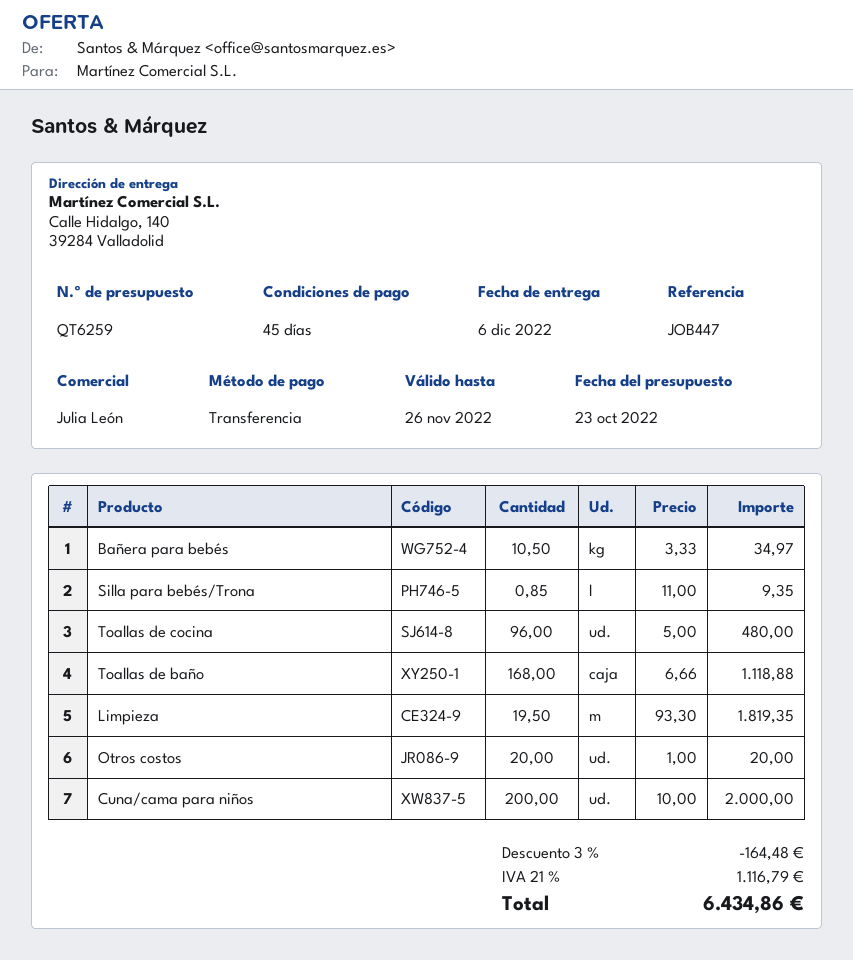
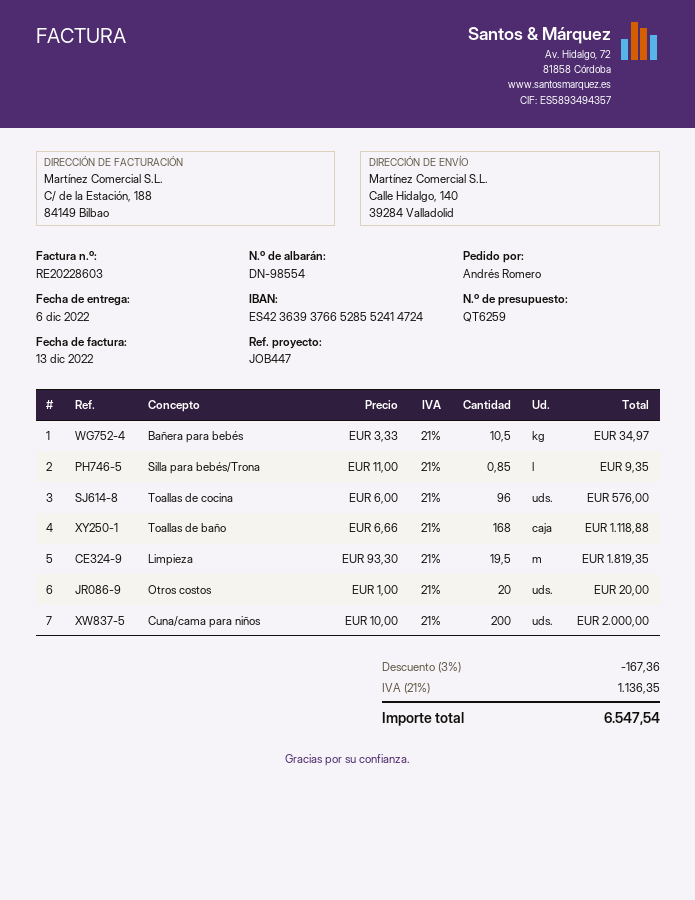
Toallas de cocina: 96 x 5.00 = 480.00 -> 96 x 6.00 = 576.00
discount: 3% = 164.48 -> 3% = 167.36
tax: 21% = 1116.79 -> 21% = 1136.35
total: 6434.86 -> 6547.54

